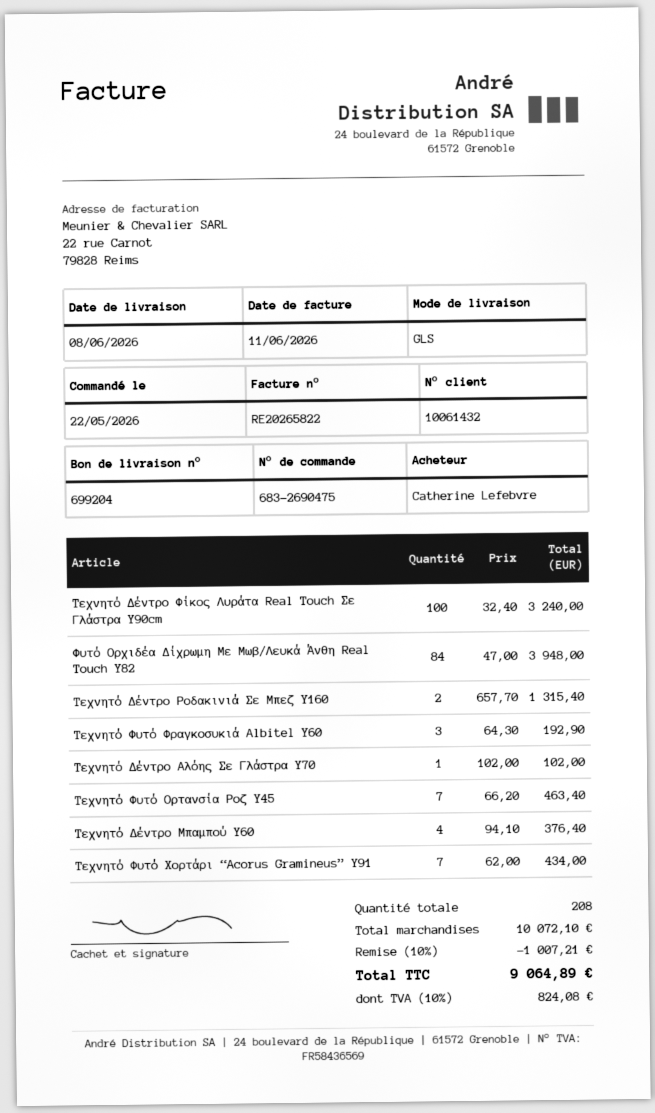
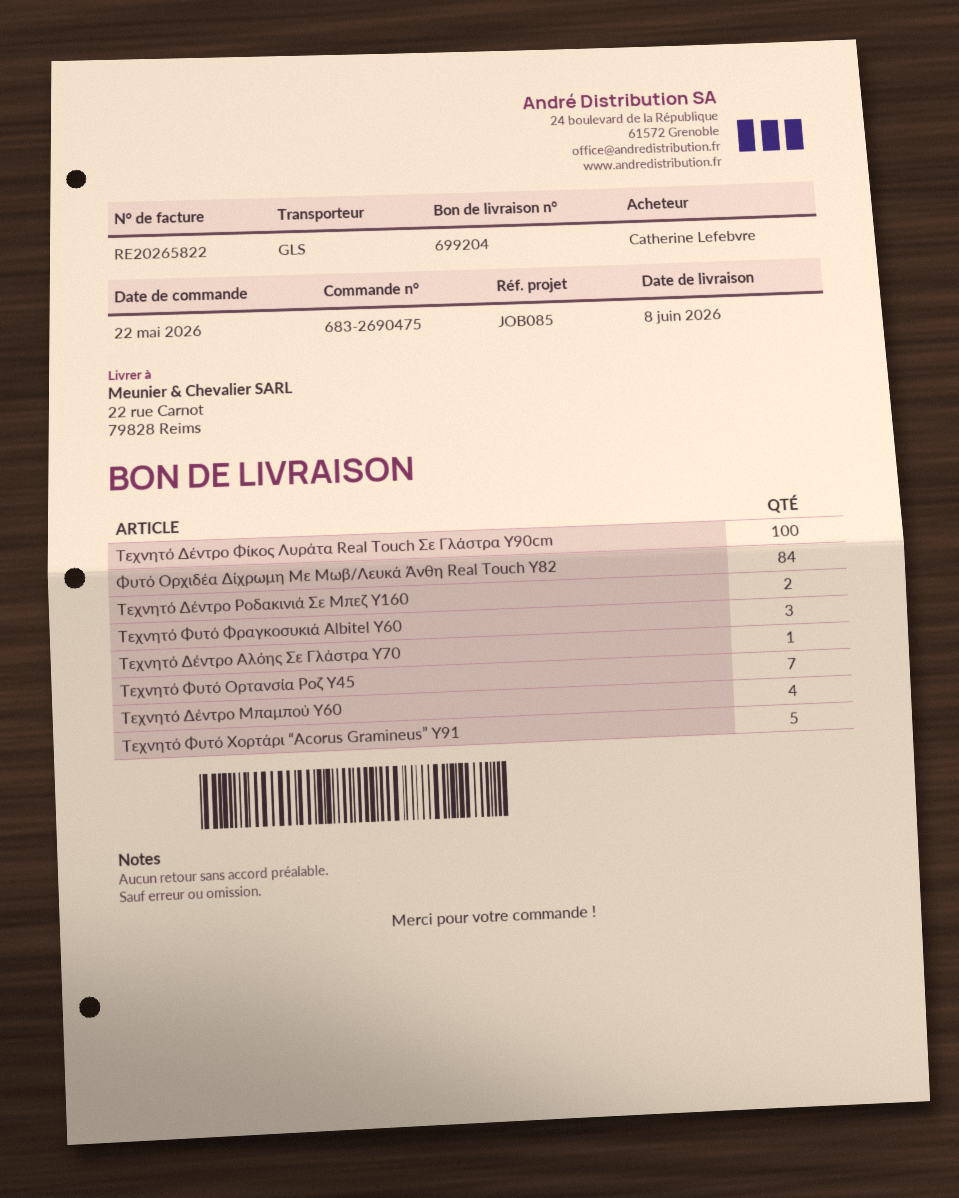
Τεχνητό Φυτό Χορτάρι “Acorus Gramineus” Y91: 7 -> 5

